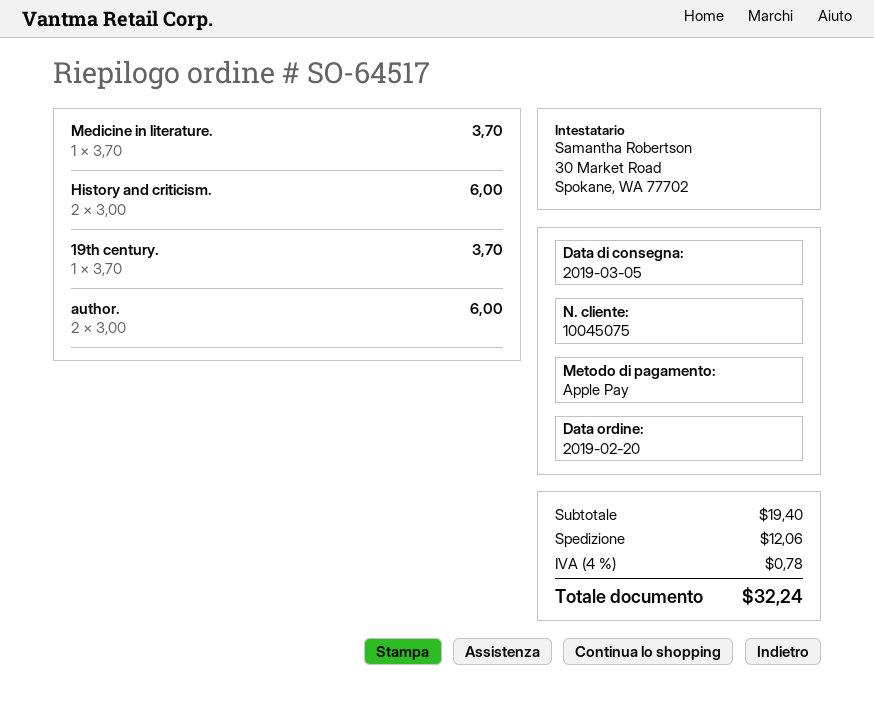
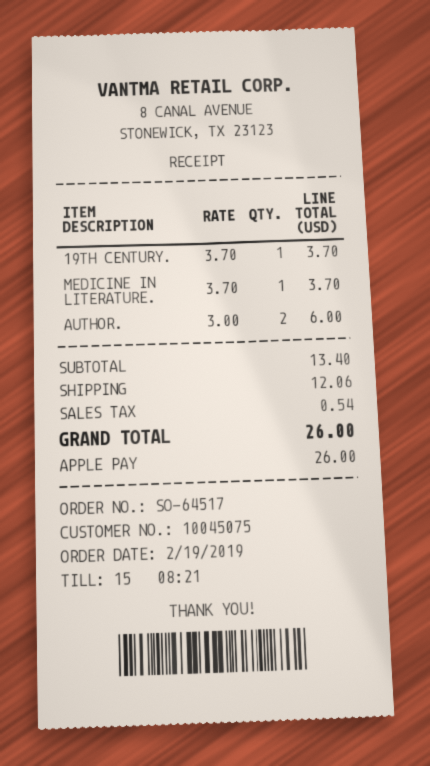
order date: 2019-02-20 -> 2019-02-19
History and criticism.: 2 x 3.00 = 6.00 -> none
subtotal: 19.40 -> 13.40
tax: 0.78 -> 0.54
total: 32.24 -> 26.00

